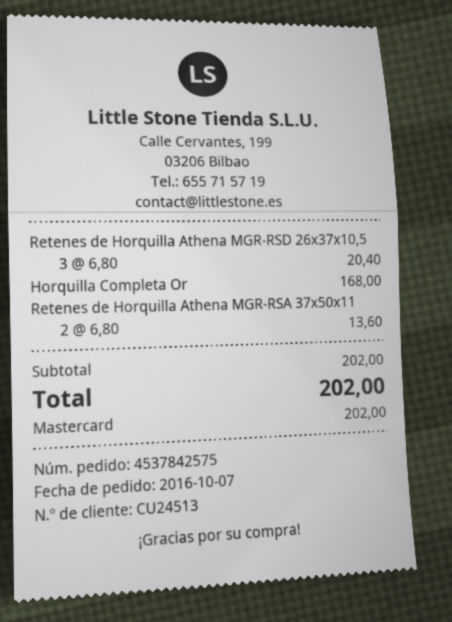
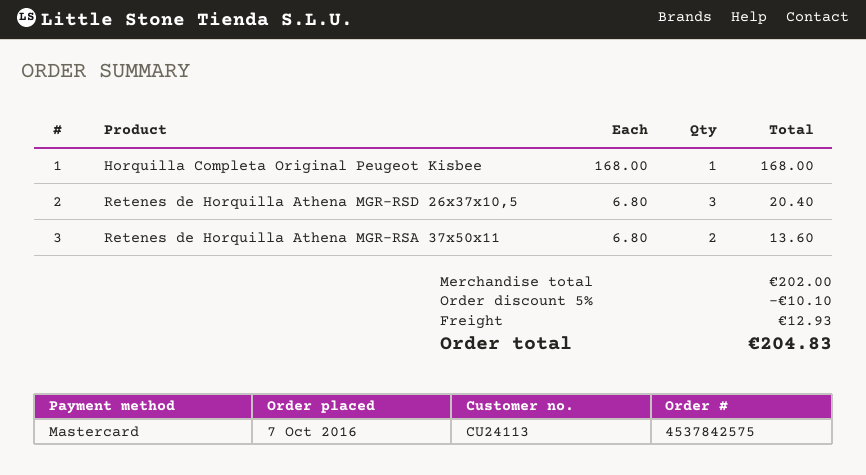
customer number: CU24513 -> CU24113
discount: none -> 5% = 10.10
shipping: none -> 12.93
total: 202.00 -> 204.83

